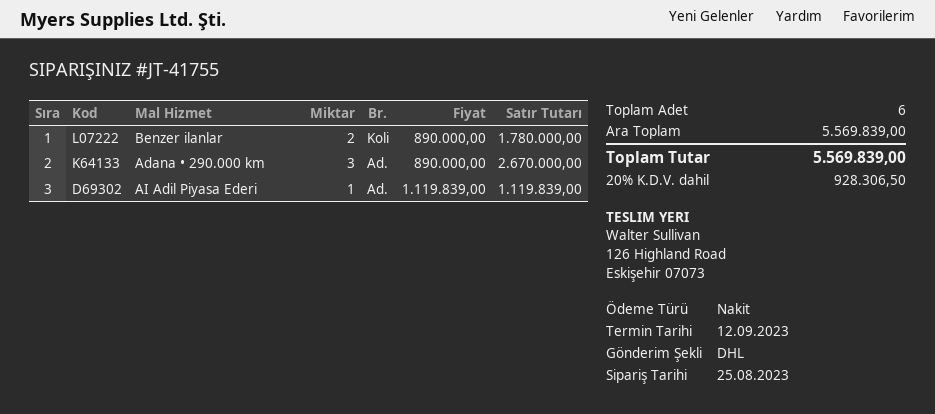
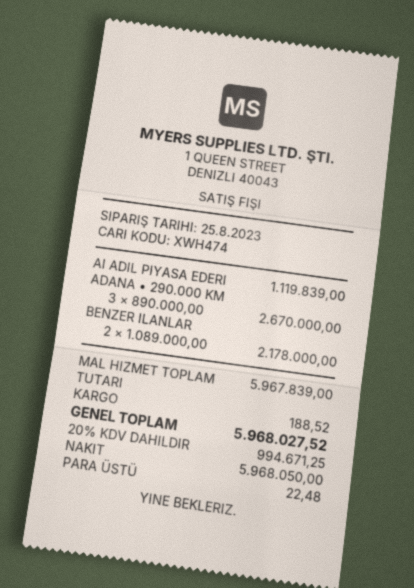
Benzer ilanlar: 2 x 890000.00 = 1780000.00 -> 2 x 1089000.00 = 2178000.00
subtotal: 5569839.00 -> 5967839.00
shipping: none -> 188.52
tax: 20% = 928306.50 -> 20% = 994671.25
total: 5569839.00 -> 5968027.52

